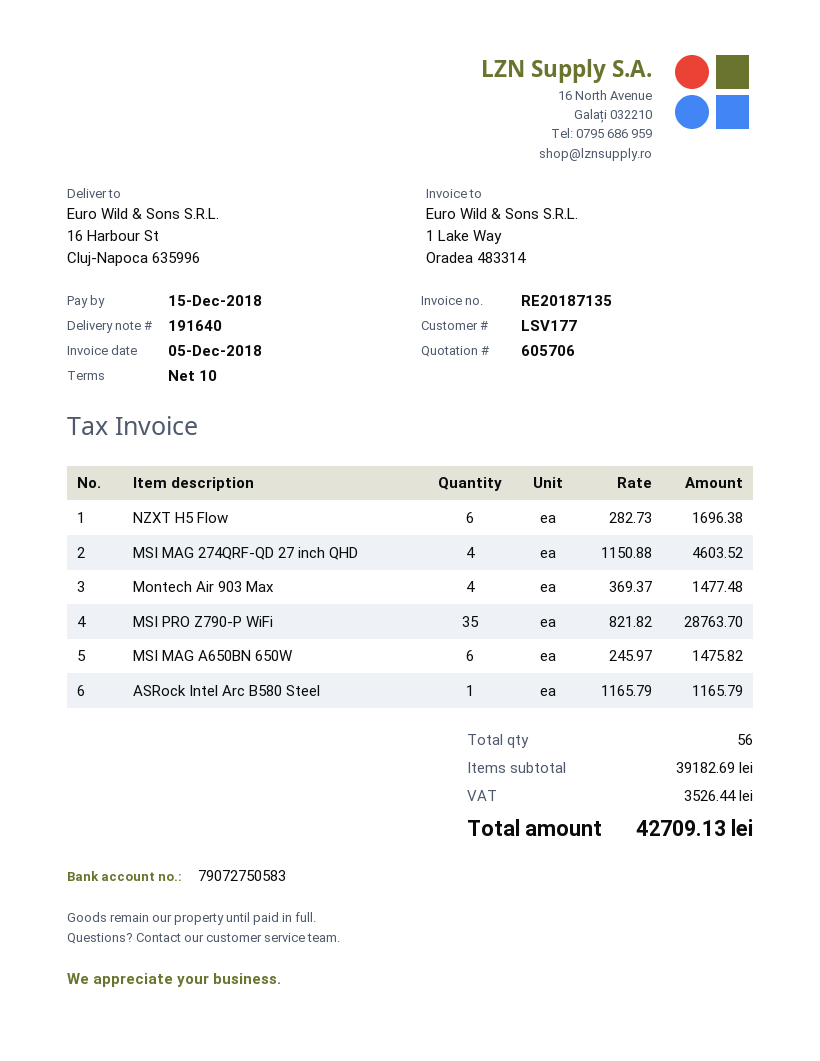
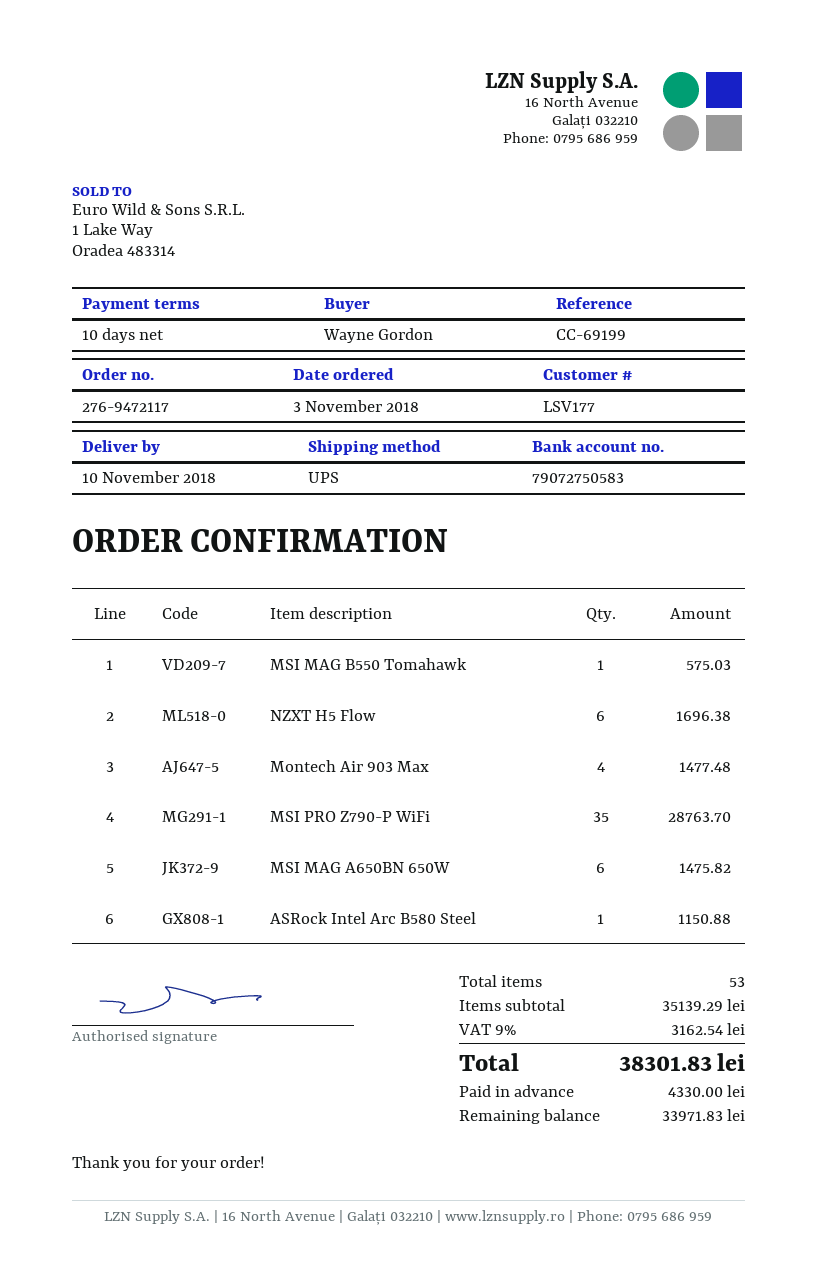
MSI MAG 274QRF-QD 27 inch QHD: 4 for 4603.52 -> none
ASRock Intel Arc B580 Steel: 1 for 1165.79 -> 1 for 1150.88
MSI MAG B550 Tomahawk: none -> 1 for 575.03
total quantity: 56 -> 53
subtotal: 39182.69 -> 35139.29
tax: 3526.44 -> 3162.54
total: 42709.13 -> 38301.83

